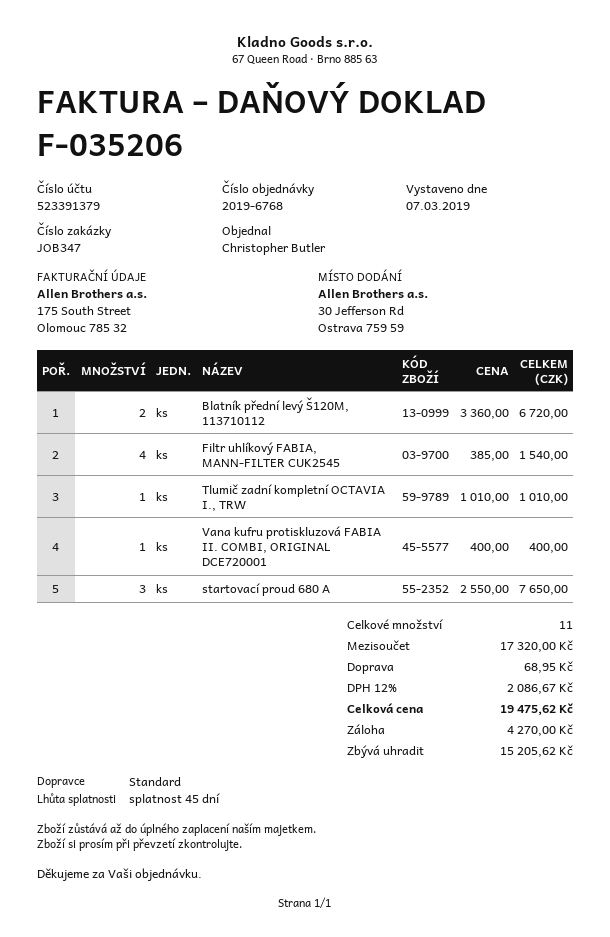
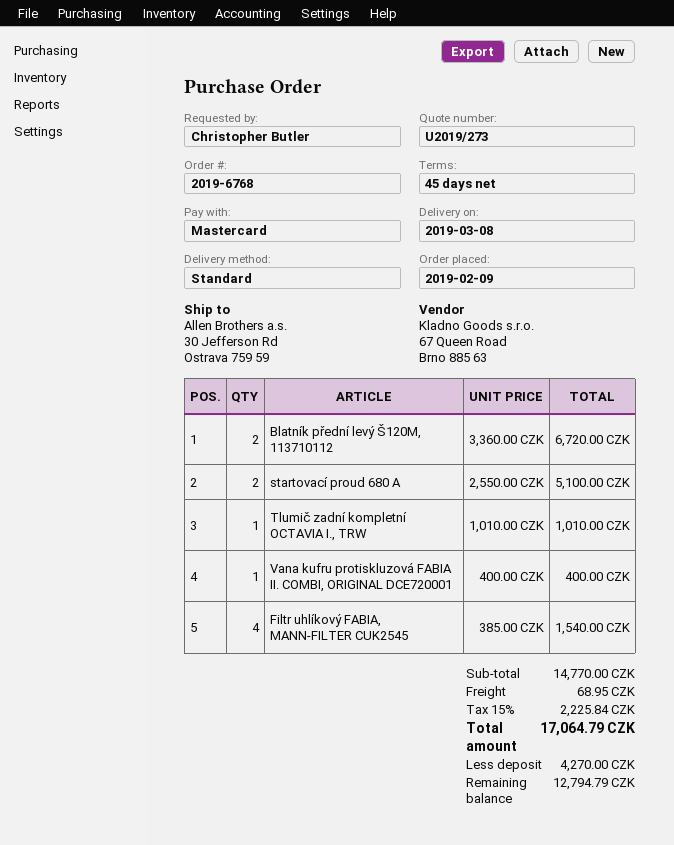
startovací proud 680 A: 3 x 2550.00 = 7650.00 -> 2 x 2550.00 = 5100.00
subtotal: 17320.00 -> 14770.00
tax: 12% = 2086.67 -> 15% = 2225.84
total: 19475.62 -> 17064.79
balance: 15205.62 -> 12794.79

